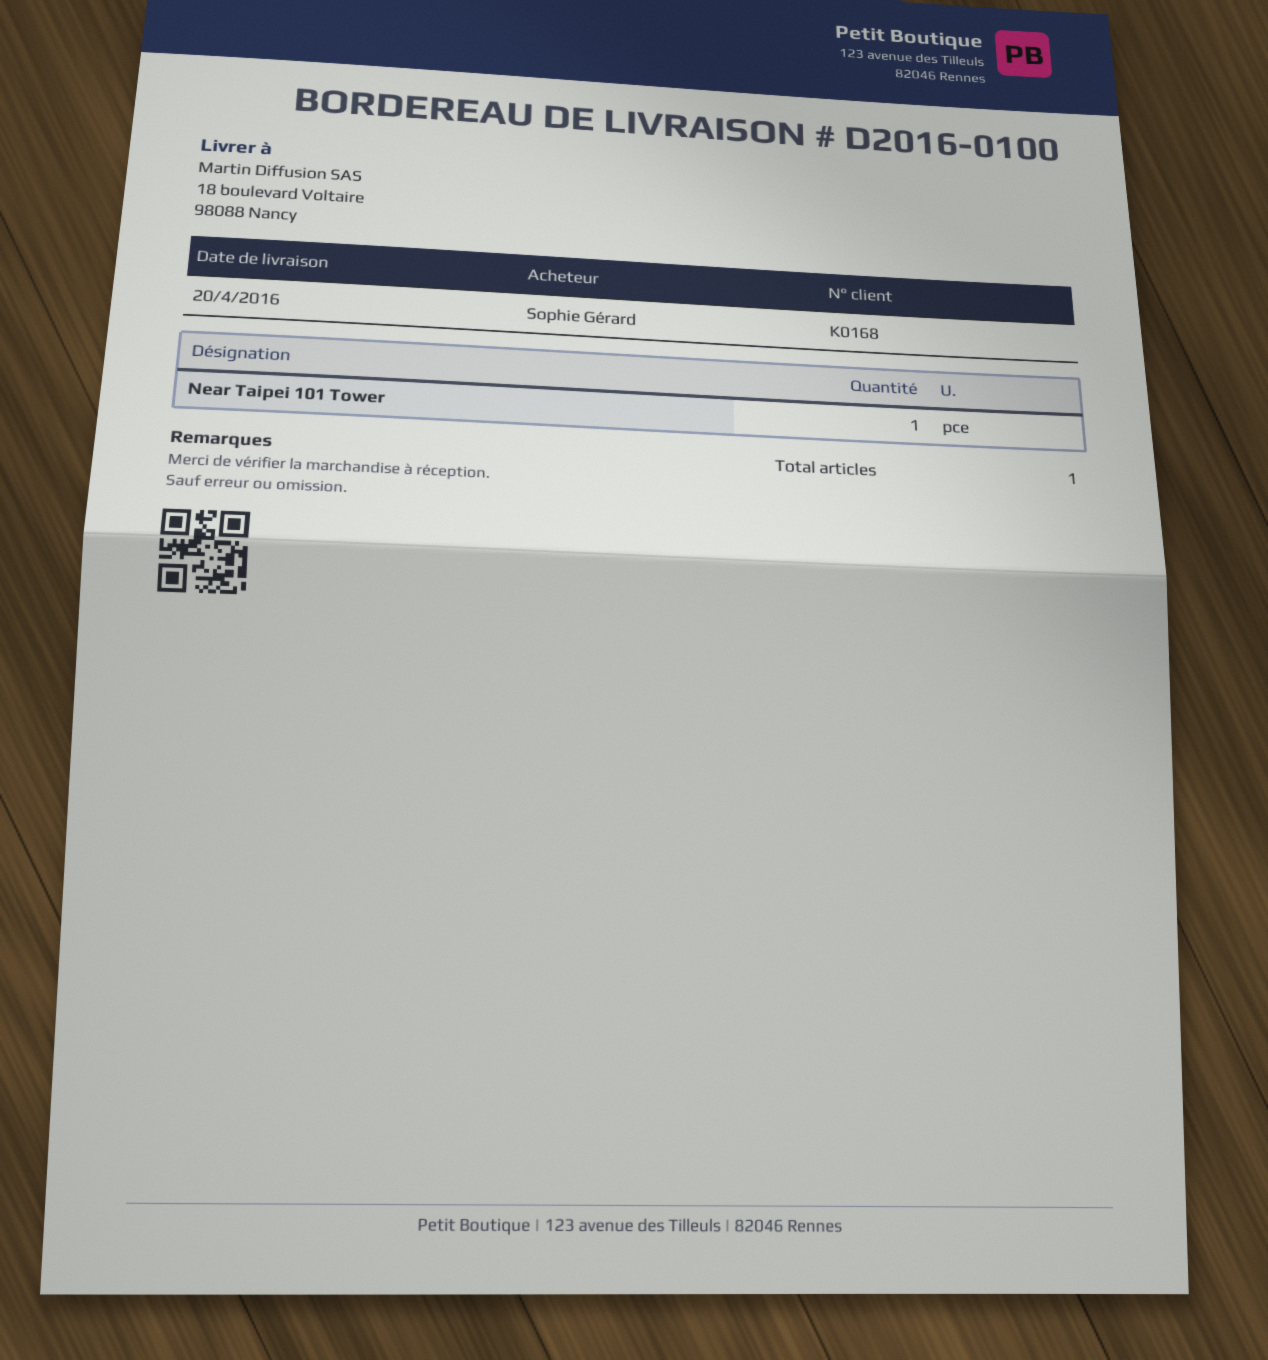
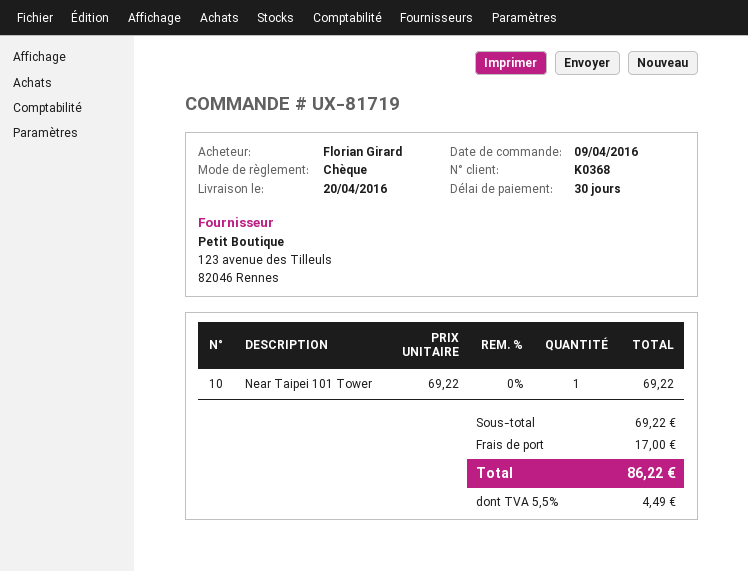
customer number: K0168 -> K0368
ordered by: Sophie Gérard -> Florian Girard

